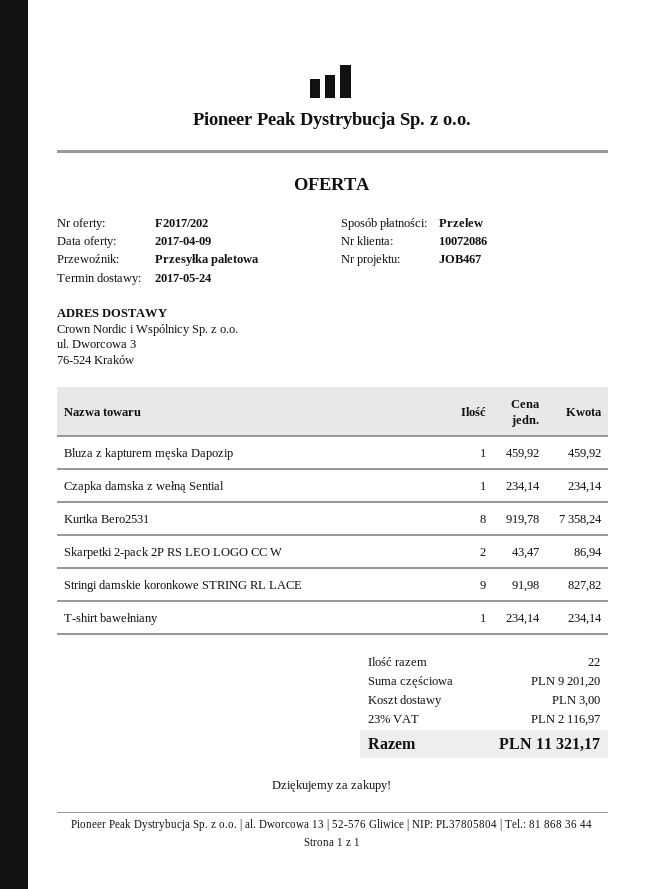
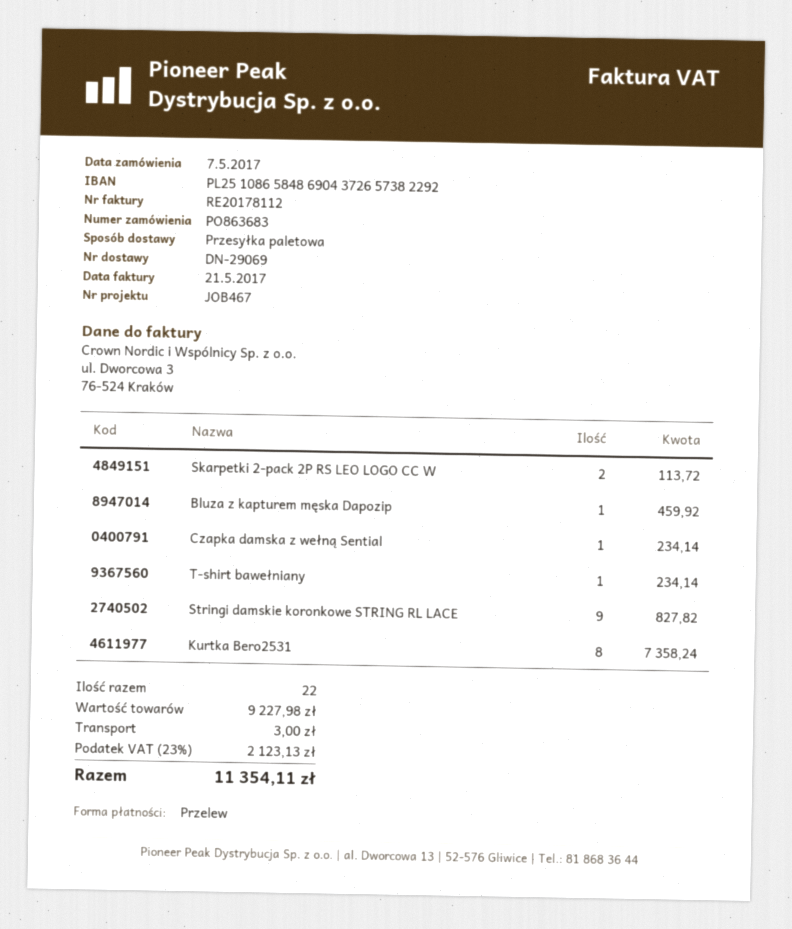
Skarpetki 2-pack 2P RS LEO LOGO CC W: 2 for 86.94 -> 2 for 113.72
subtotal: 9201.20 -> 9227.98
tax: 23% = 2116.97 -> 23% = 2123.13
total: 11321.17 -> 11354.11

